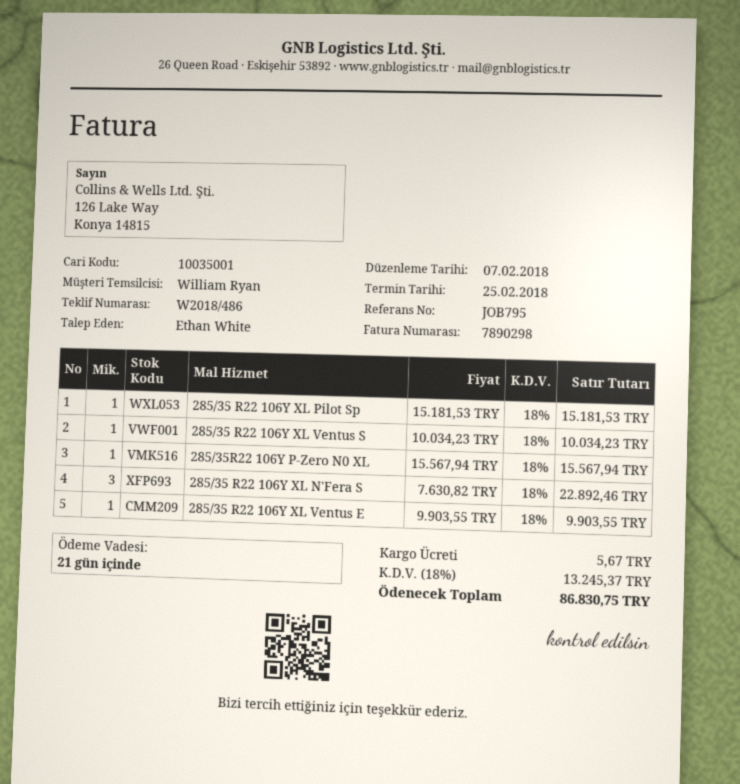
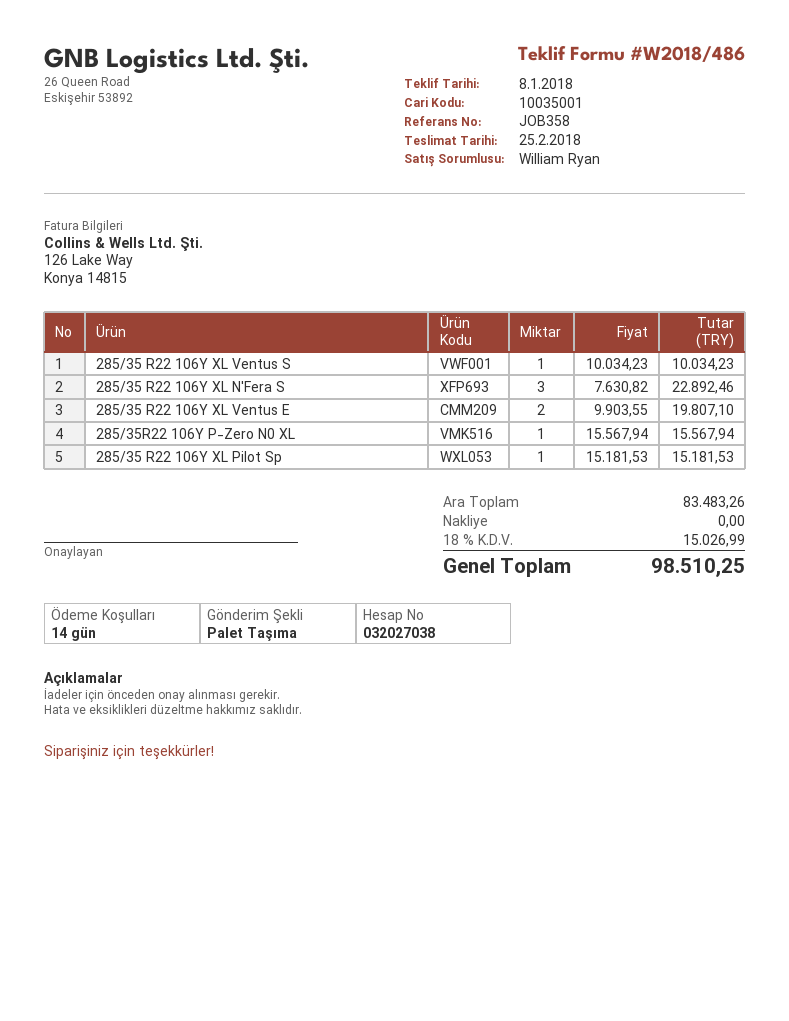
payment terms: 21 days -> 14 days
reference: JOB795 -> JOB358
285/35 R22 106Y XL Ventus E: 1 x 9903.55 = 9903.55 -> 2 x 9903.55 = 19807.10
shipping: 5.67 -> 0.00
tax: 18% = 13245.37 -> 18% = 15026.99
total: 86830.75 -> 98510.25

